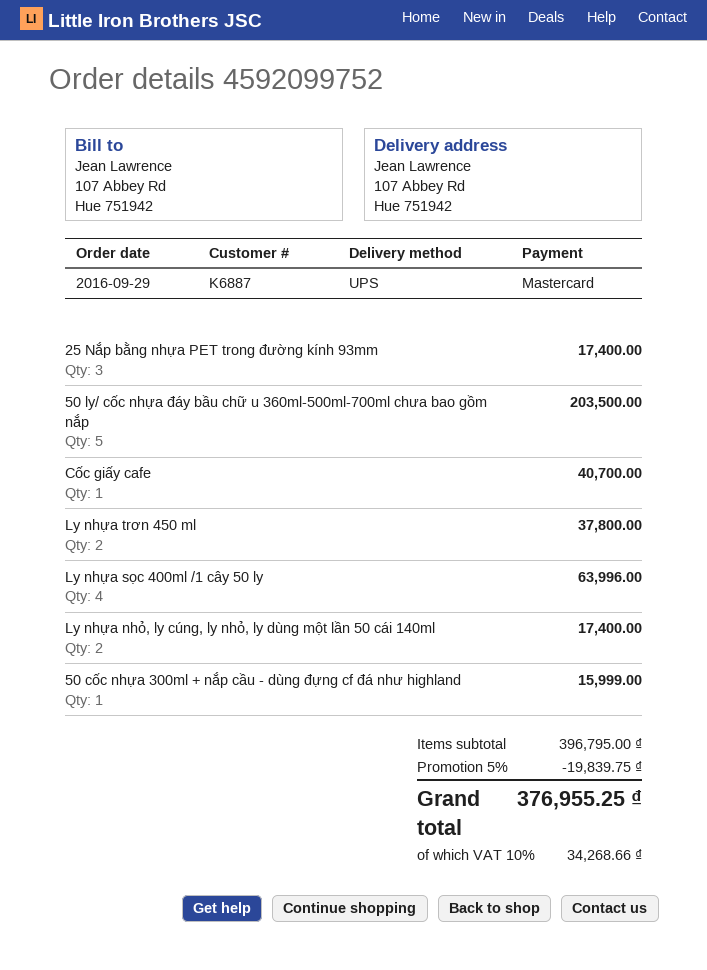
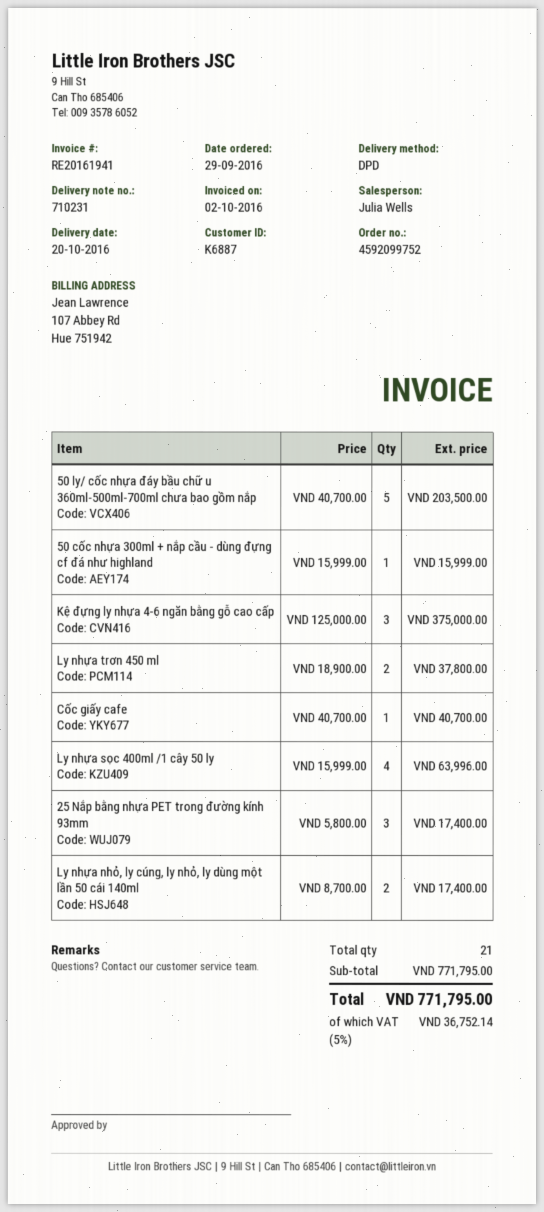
shipping method: UPS -> DPD
Kệ đựng ly nhựa 4-6 ngăn bằng gỗ cao cấp: none -> 3 for 375000.00
subtotal: 396795.00 -> 771795.00
discount: 5% = 19839.75 -> none
tax: 10% = 34268.66 -> 5% = 36752.14
total: 376955.25 -> 771795.00

